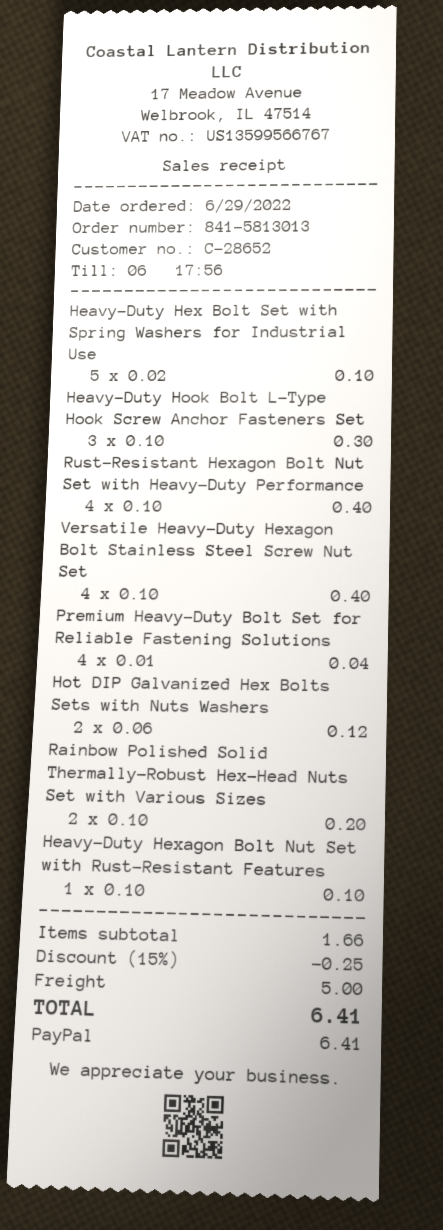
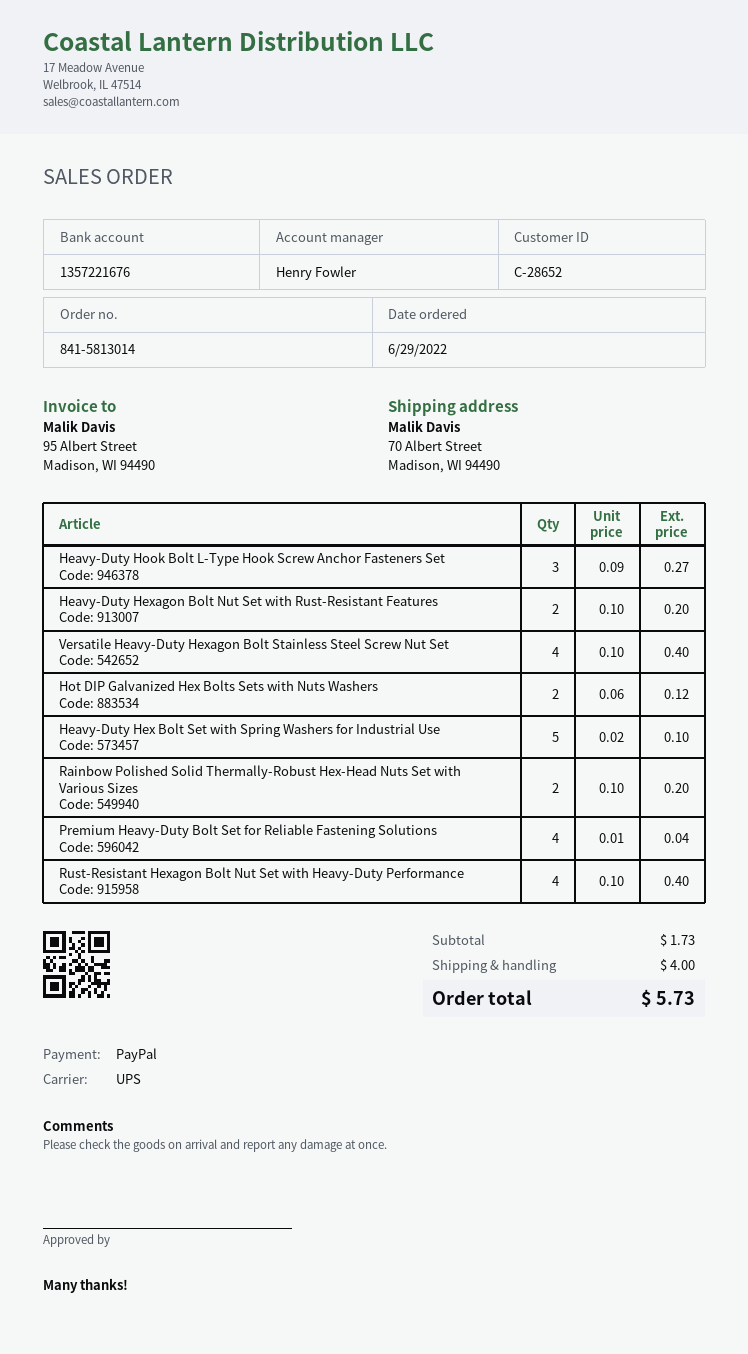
order number: 841-5813013 -> 841-5813014
Heavy-Duty Hook Bolt L-Type Hook Screw Anchor Fasteners Set: 3 x 0.10 = 0.30 -> 3 x 0.09 = 0.27
Heavy-Duty Hexagon Bolt Nut Set with Rust-Resistant Features: 1 x 0.10 = 0.10 -> 2 x 0.10 = 0.20
subtotal: 1.66 -> 1.73
discount: 15% = 0.25 -> none
shipping: 5.00 -> 4.00
total: 6.41 -> 5.73

